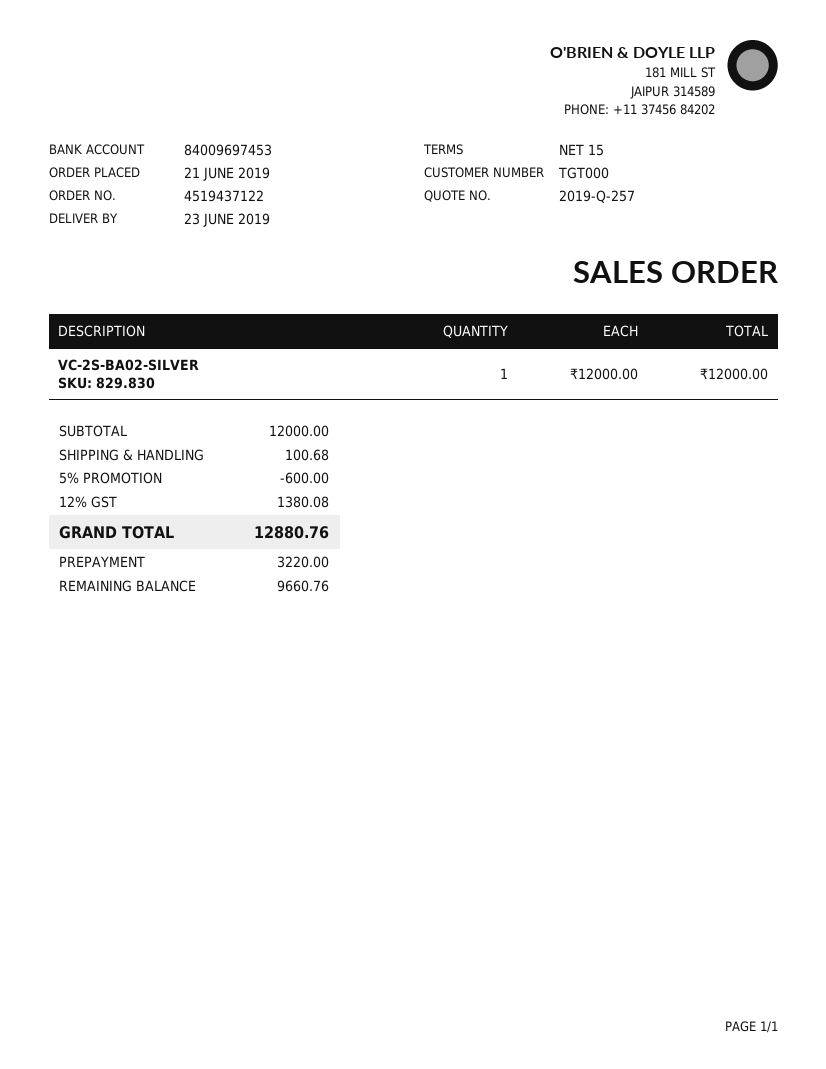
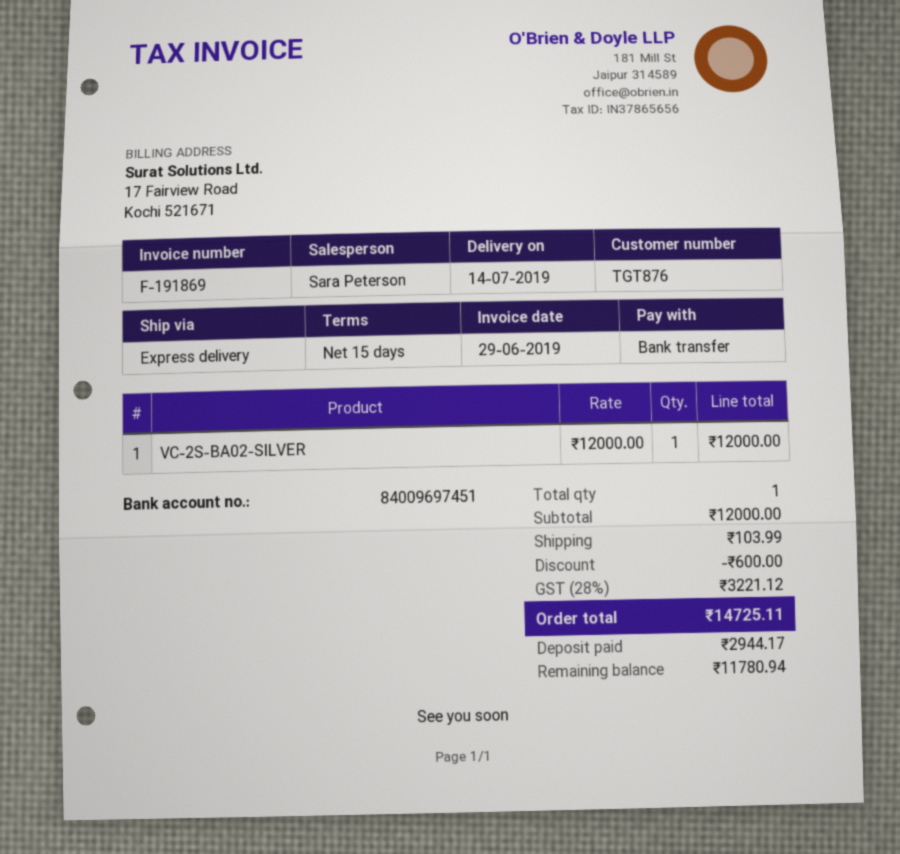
delivery date: 2019-06-23 -> 2019-07-14
customer number: TGT000 -> TGT876
bank account: 84009697453 -> 84009697451
shipping: 100.68 -> 103.99
tax: 12% = 1380.08 -> 28% = 3221.12
total: 12880.76 -> 14725.11
deposit: 3220.00 -> 2944.17
balance: 9660.76 -> 11780.94

